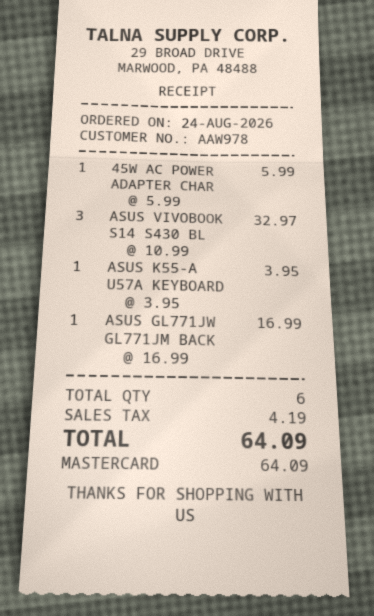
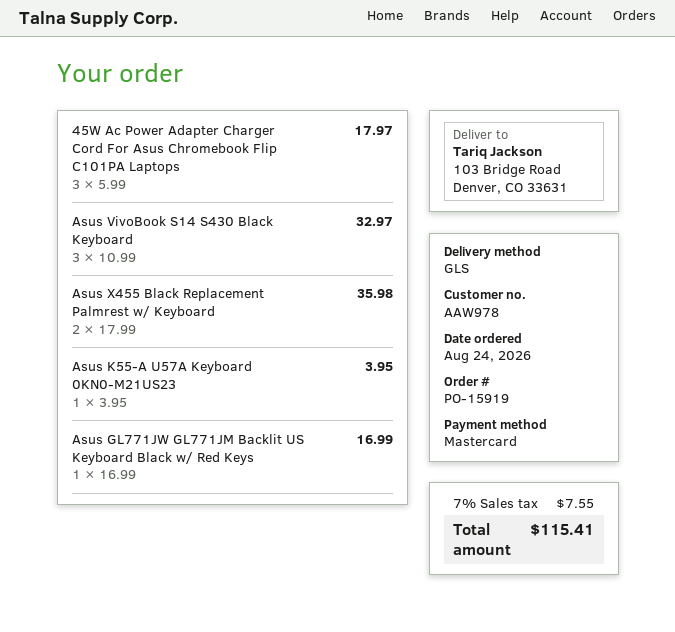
45W AC POWER ADAPTER CHAR: 1 x 5.99 = 5.99 -> 3 x 5.99 = 17.97
Asus X455 Black Replacement Palmrest w/ Keyboard: none -> 2 x 17.99 = 35.98
tax: 4.19 -> 7.55
total: 64.09 -> 115.41

